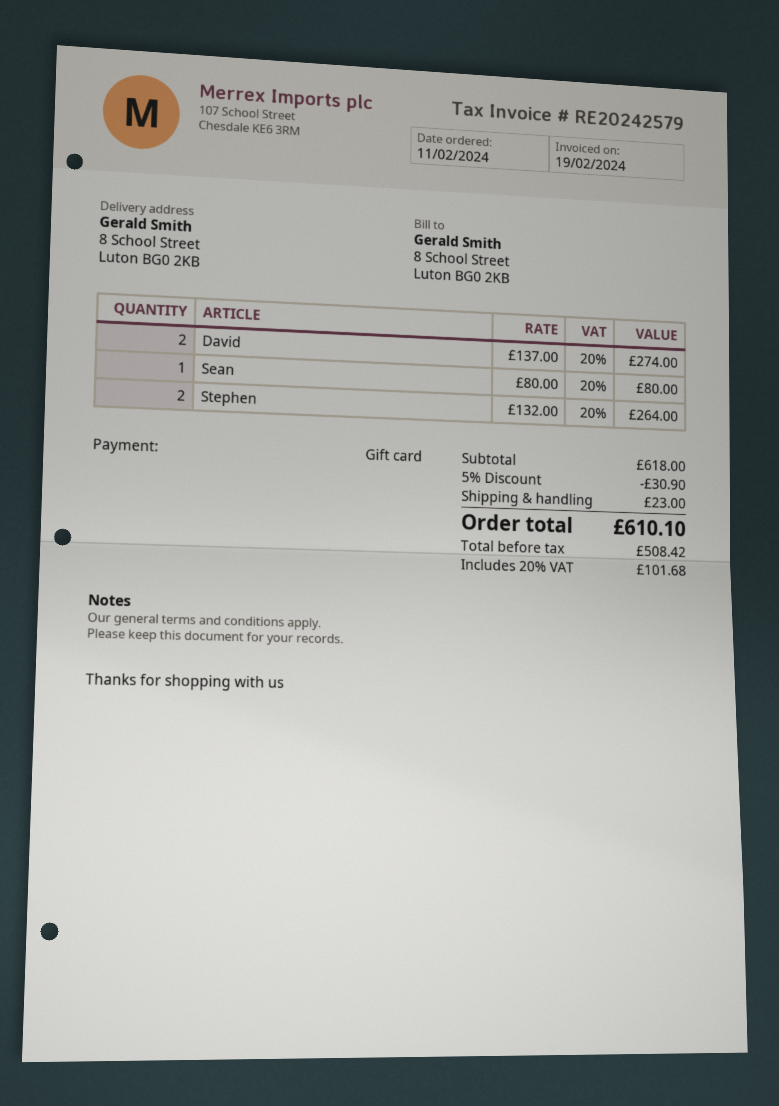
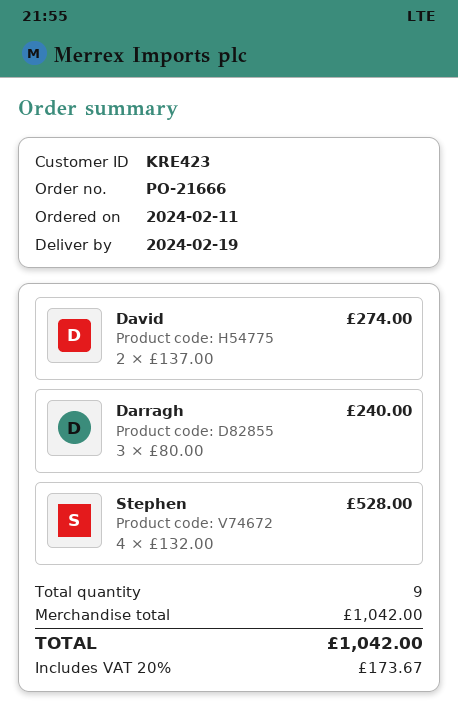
Sean: 1 x 80.00 = 80.00 -> none
Stephen: 2 x 132.00 = 264.00 -> 4 x 132.00 = 528.00
Darragh: none -> 3 x 80.00 = 240.00
subtotal: 618.00 -> 1042.00
discount: 5% = 30.90 -> none
shipping: 23.00 -> none
tax: 20% = 101.68 -> 20% = 173.67
total: 610.10 -> 1042.00

